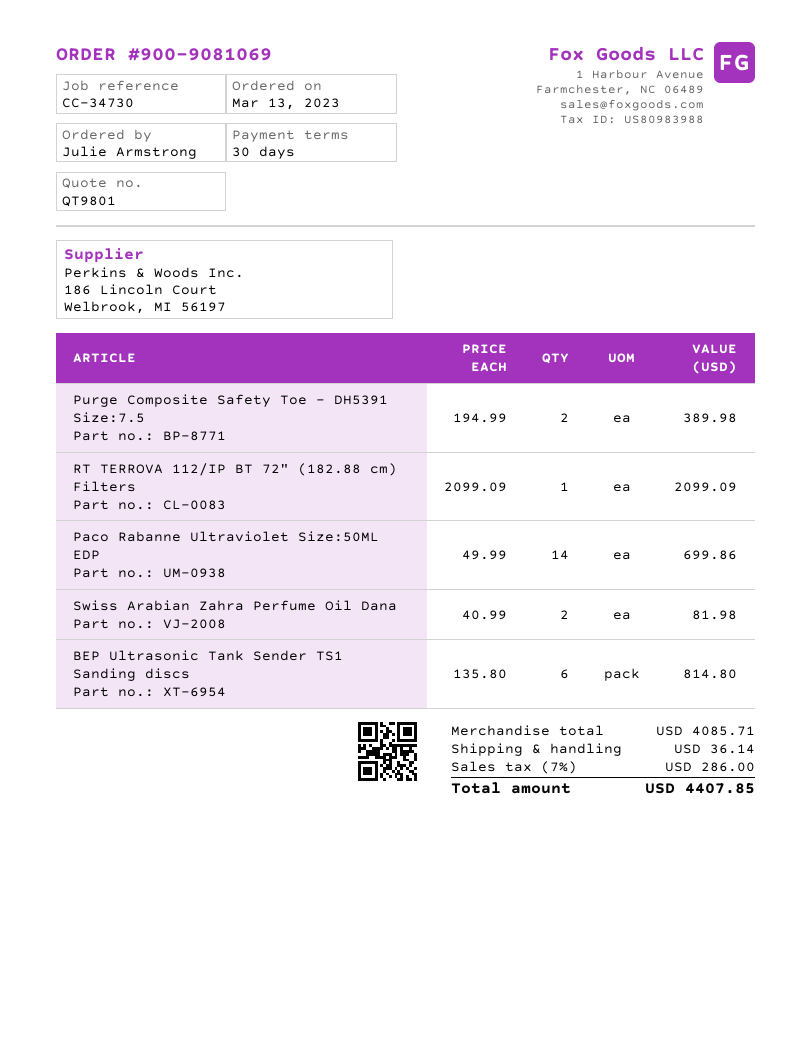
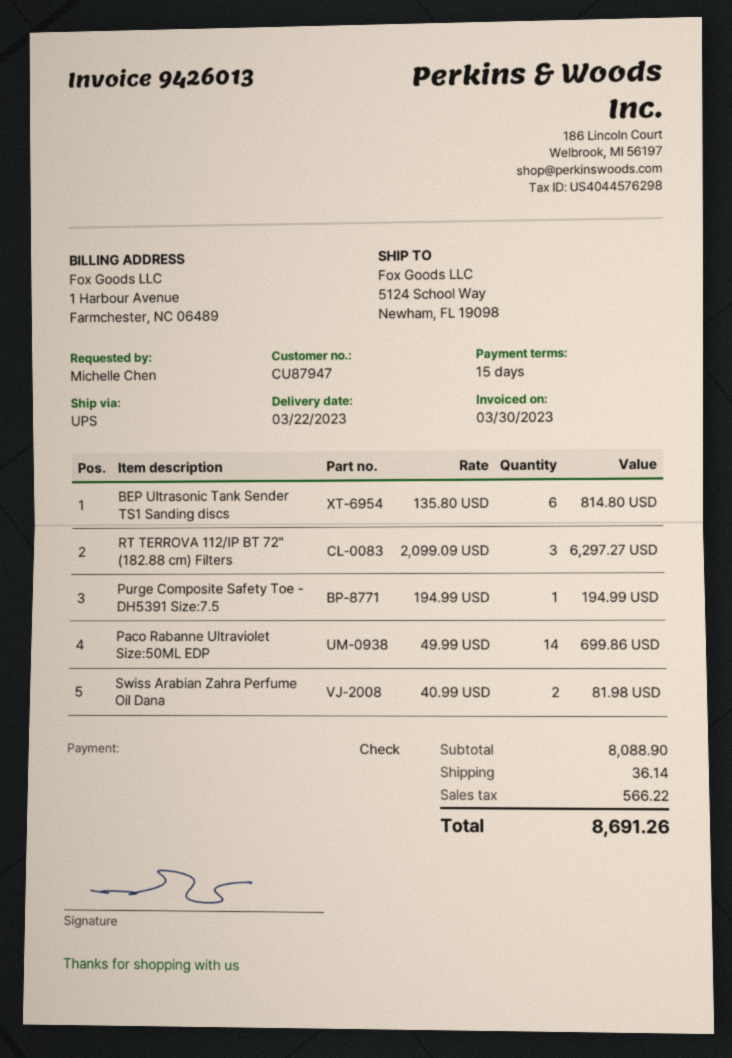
payment terms: 30 days -> 15 days
ordered by: Julie Armstrong -> Michelle Chen
Purge Composite Safety Toe - DH5391 Size:7.5: 2 x 194.99 = 389.98 -> 1 x 194.99 = 194.99
RT TERROVA 112/IP BT 72" (182.88 cm) Filters: 1 x 2099.09 = 2099.09 -> 3 x 2099.09 = 6297.27
subtotal: 4085.71 -> 8088.90
tax: 286.00 -> 566.22
total: 4407.85 -> 8691.26

